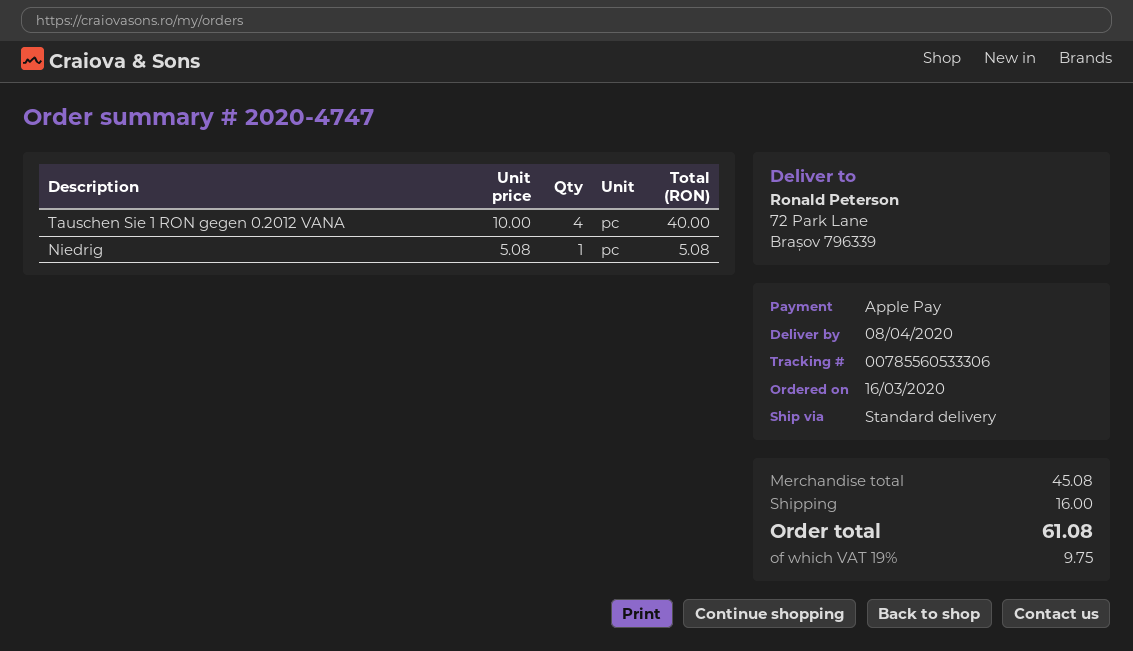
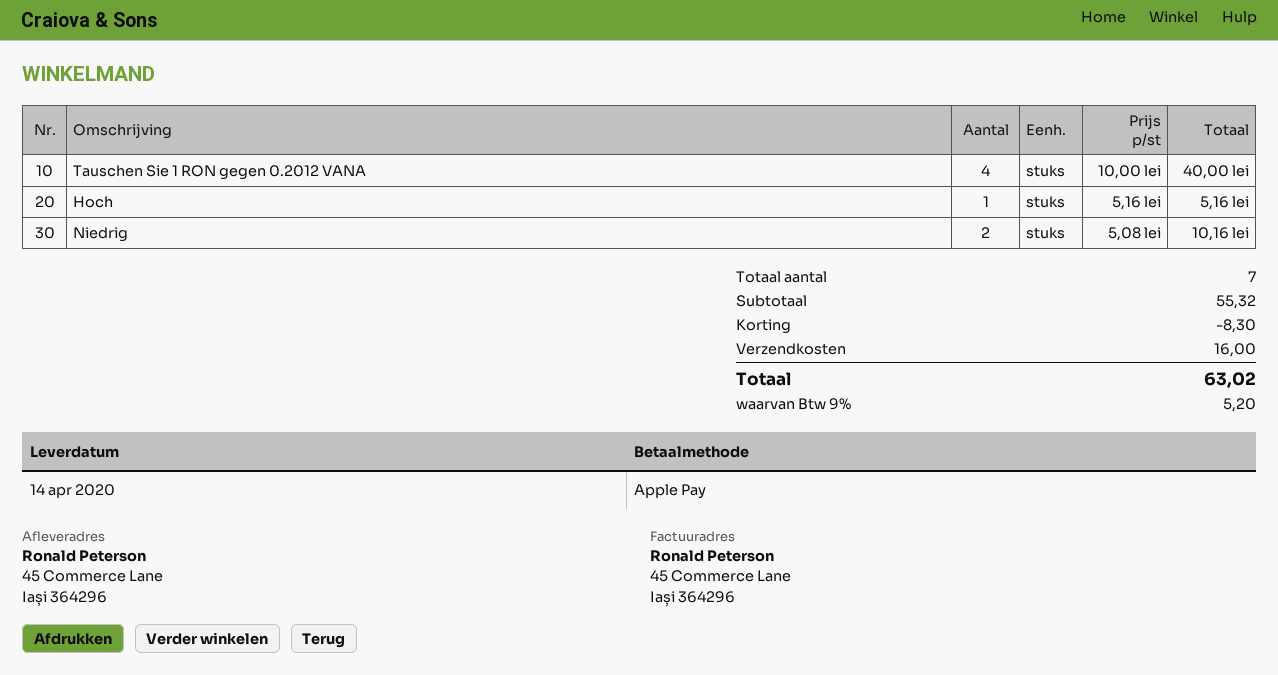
delivery date: 2020-04-08 -> 2020-04-14
ship to: 72 Park Lane, Brașov 796339 -> 45 Commerce Lane, Iași 364296
Niedrig: 1 x 5.08 = 5.08 -> 2 x 5.08 = 10.16
Hoch: none -> 1 x 5.16 = 5.16
subtotal: 45.08 -> 55.32
discount: none -> 8.30
tax: 19% = 9.75 -> 9% = 5.20
total: 61.08 -> 63.02

